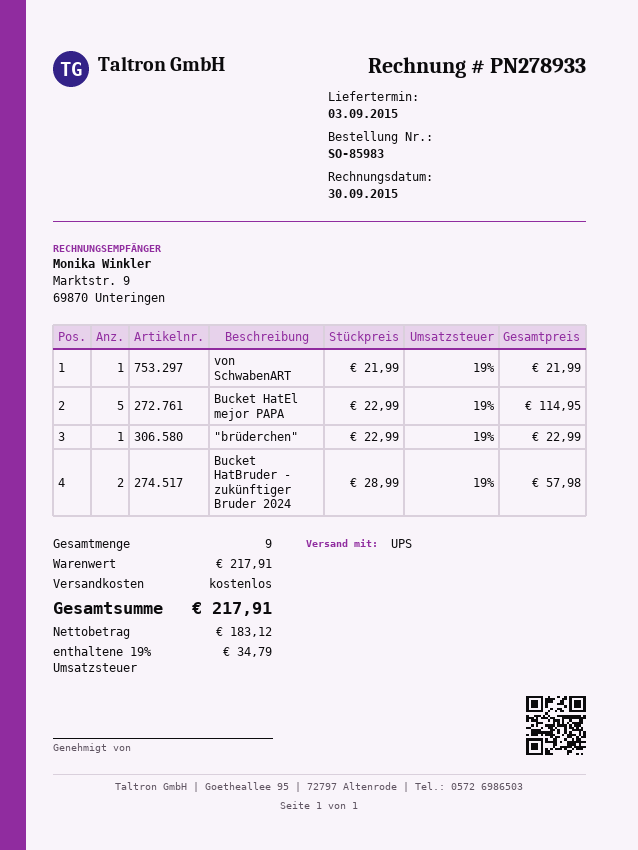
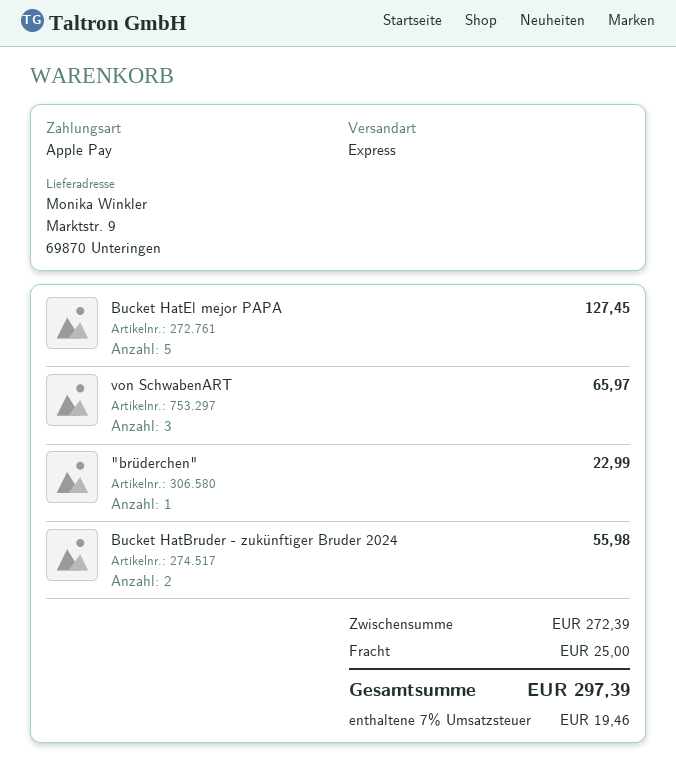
shipping method: UPS -> express
von SchwabenART: 1 for 21.99 -> 3 for 65.97
Bucket HatEl mejor PAPA: 5 for 114.95 -> 5 for 127.45
Bucket HatBruder - zukünftiger Bruder 2024: 2 for 57.98 -> 2 for 55.98
subtotal: 217.91 -> 272.39
shipping: 0.00 -> 25.00
tax: 19% = 34.79 -> 7% = 19.46
total: 217.91 -> 297.39

